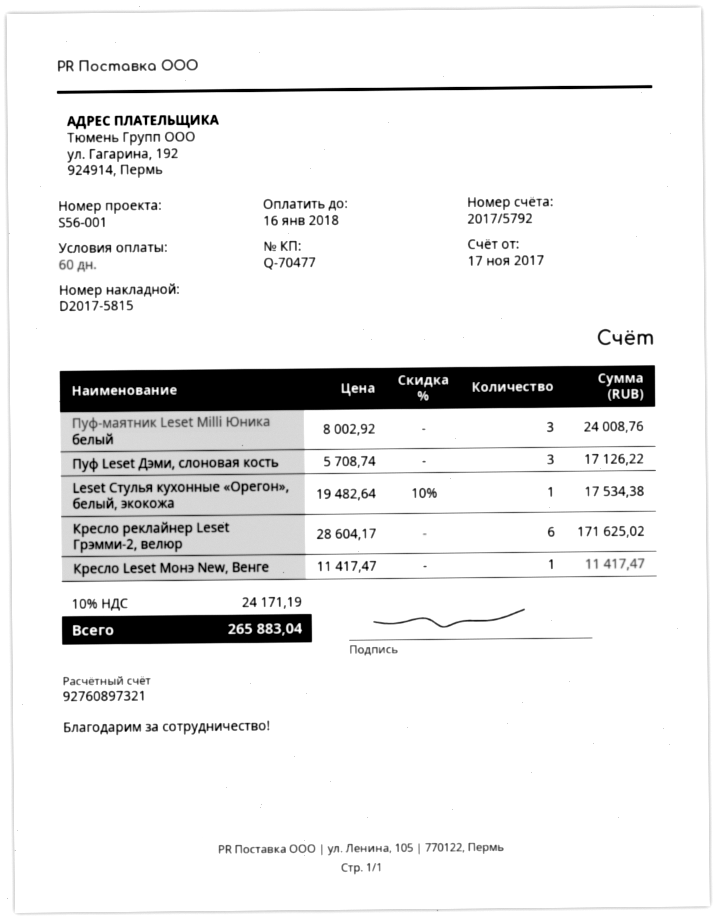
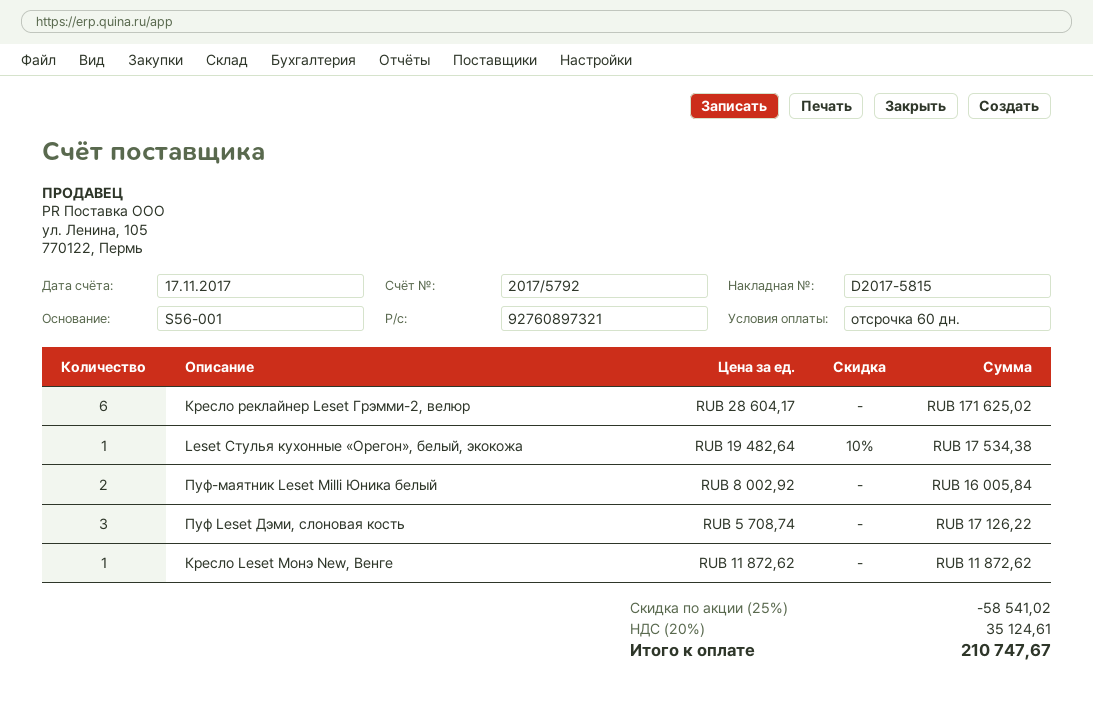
Пуф-маятник Leset Milli Юника белый: 3 x 8002.92 = 24008.76 -> 2 x 8002.92 = 16005.84
Кресло Leset Монэ New, Венге: 1 x 11417.47 = 11417.47 -> 1 x 11872.62 = 11872.62
discount: none -> 25% = 58541.02
tax: 10% = 24171.19 -> 20% = 35124.61
total: 265883.04 -> 210747.67

